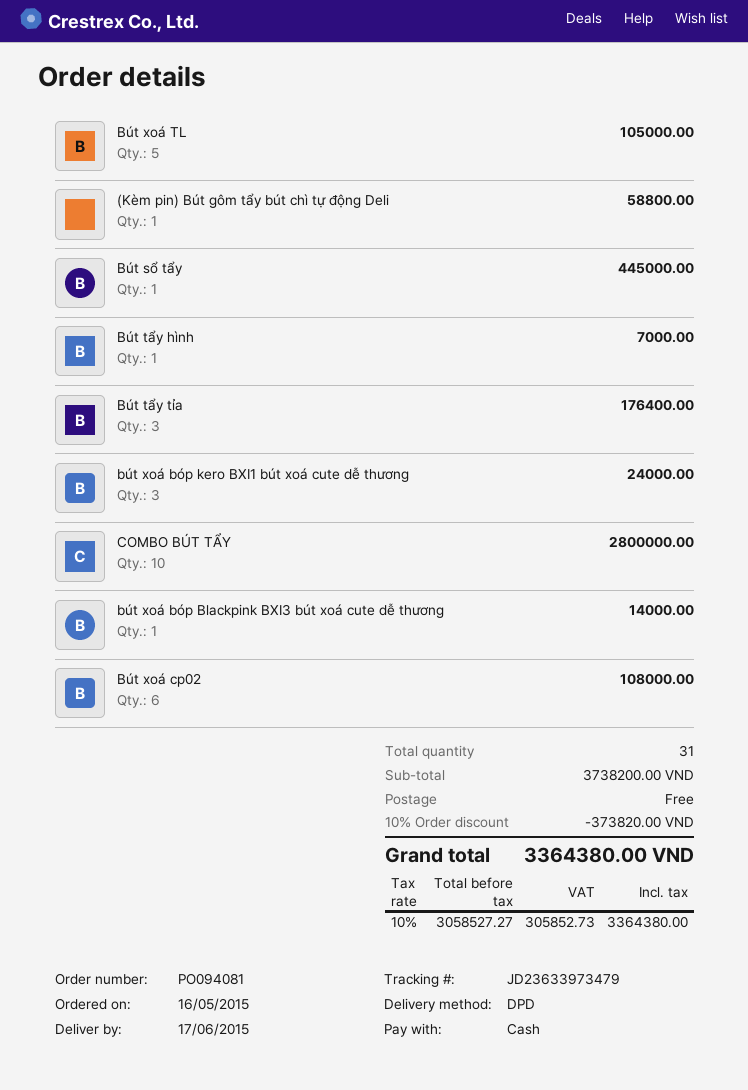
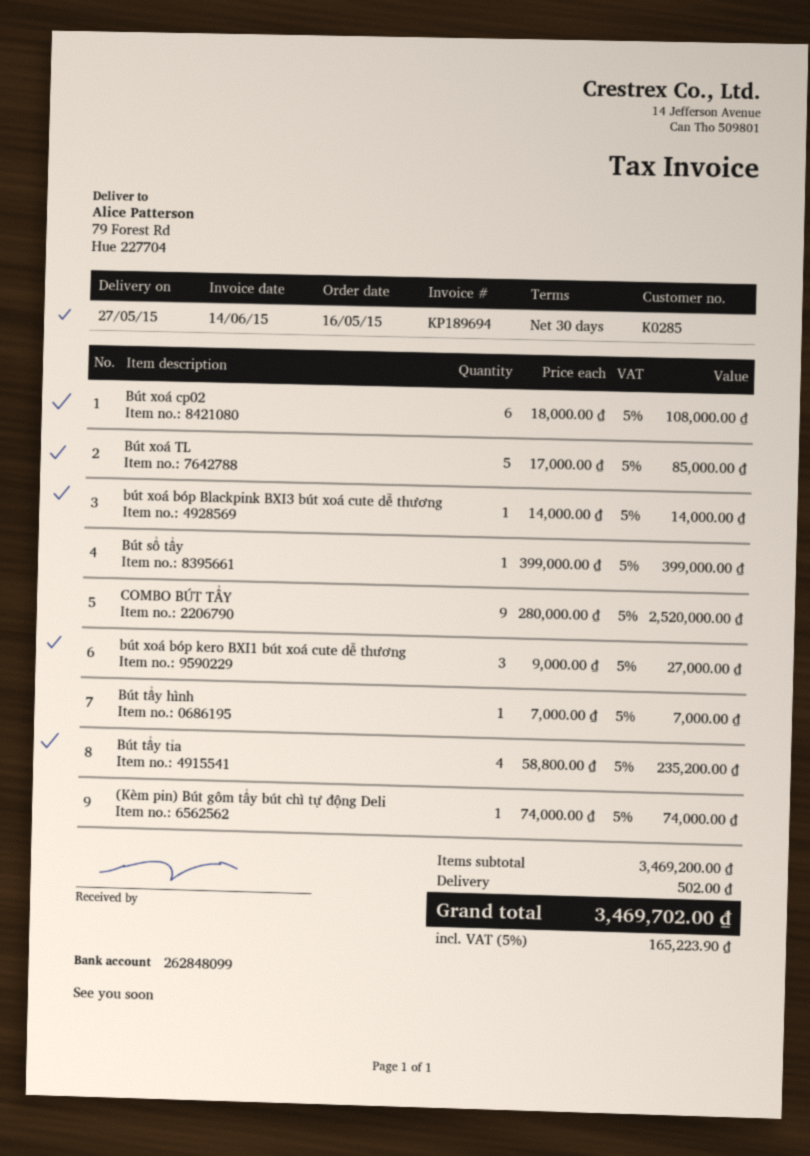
delivery date: 2015-06-17 -> 2015-05-27
Bút xoá TL: 5 for 105000.00 -> 5 for 85000.00
(Kèm pin) Bút gôm tẩy bút chì tự động Deli: 1 for 58800.00 -> 1 for 74000.00
Bút sổ tẩy: 1 for 445000.00 -> 1 for 399000.00
Bút tẩy tỉa: 3 for 176400.00 -> 4 for 235200.00
bút xoá bóp kero BXI1 bút xoá cute dễ thương: 3 for 24000.00 -> 3 for 27000.00
COMBO BÚT TẨY: 10 for 2800000.00 -> 9 for 2520000.00
subtotal: 3738200.00 -> 3469200.00
discount: 10% = 373820.00 -> none
shipping: 0.00 -> 502.00
tax: 10% = 305852.73 -> 5% = 165223.90
total: 3364380.00 -> 3469702.00

